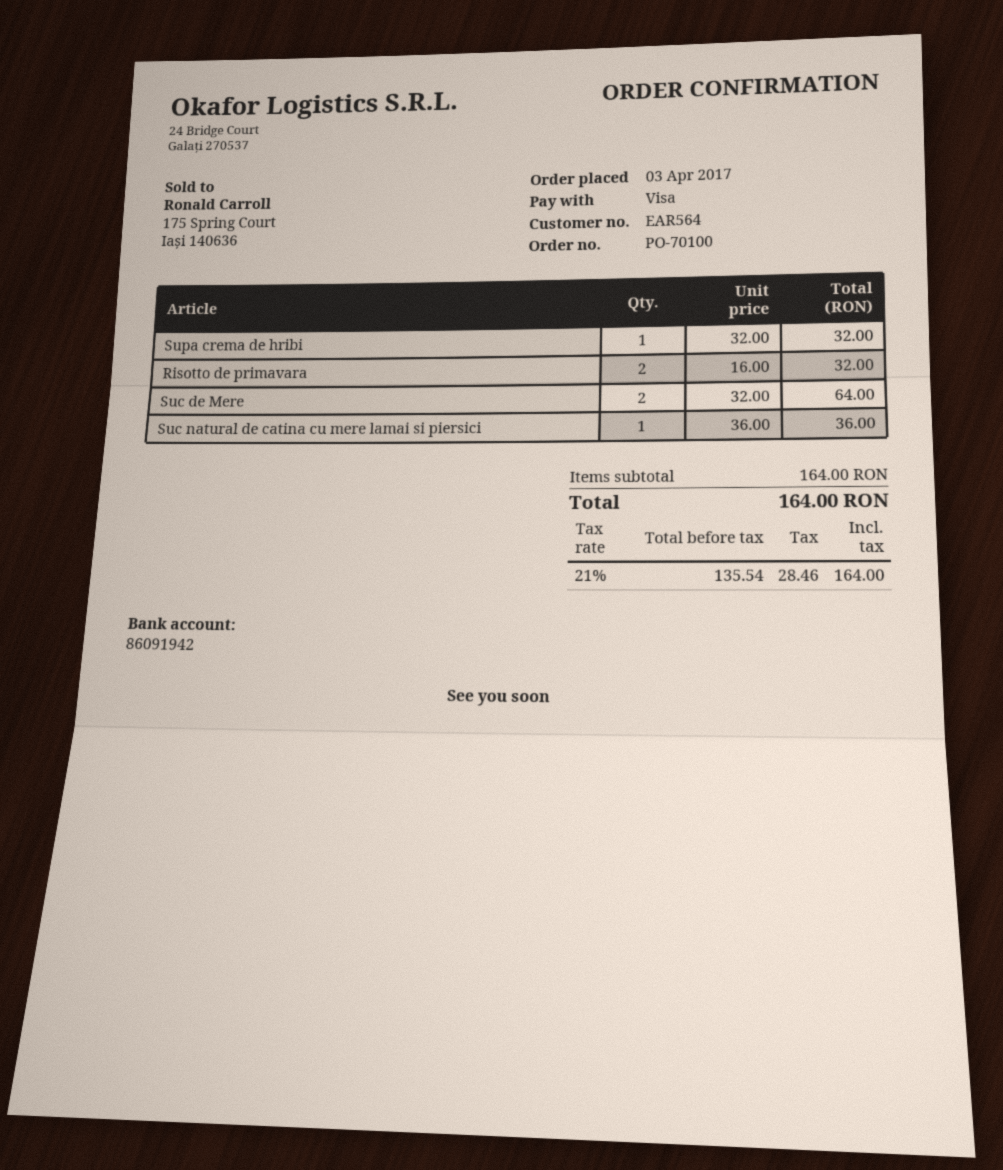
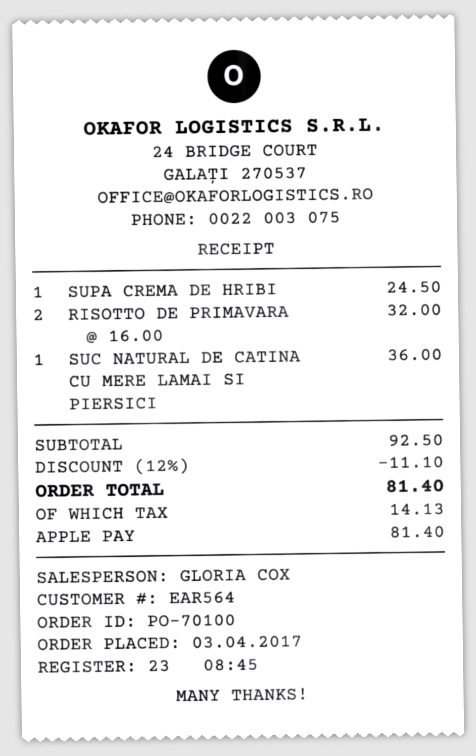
payment method: Visa -> Apple Pay
Supa crema de hribi: 1 x 32.00 = 32.00 -> 1 x 24.50 = 24.50
Suc de Mere: 2 x 32.00 = 64.00 -> none
subtotal: 164.00 -> 92.50
discount: none -> 12% = 11.10
tax: 28.46 -> 14.13
total: 164.00 -> 81.40

